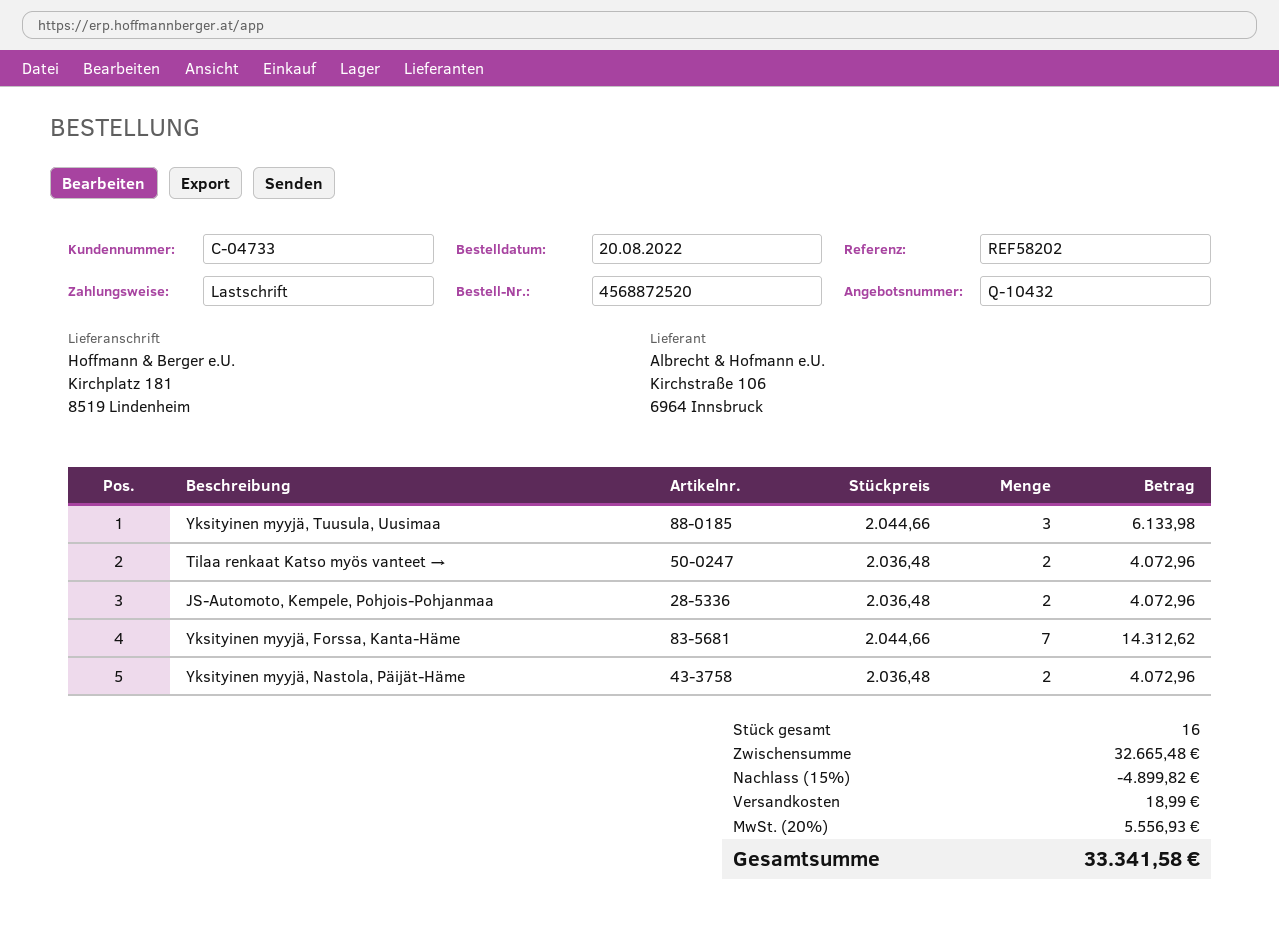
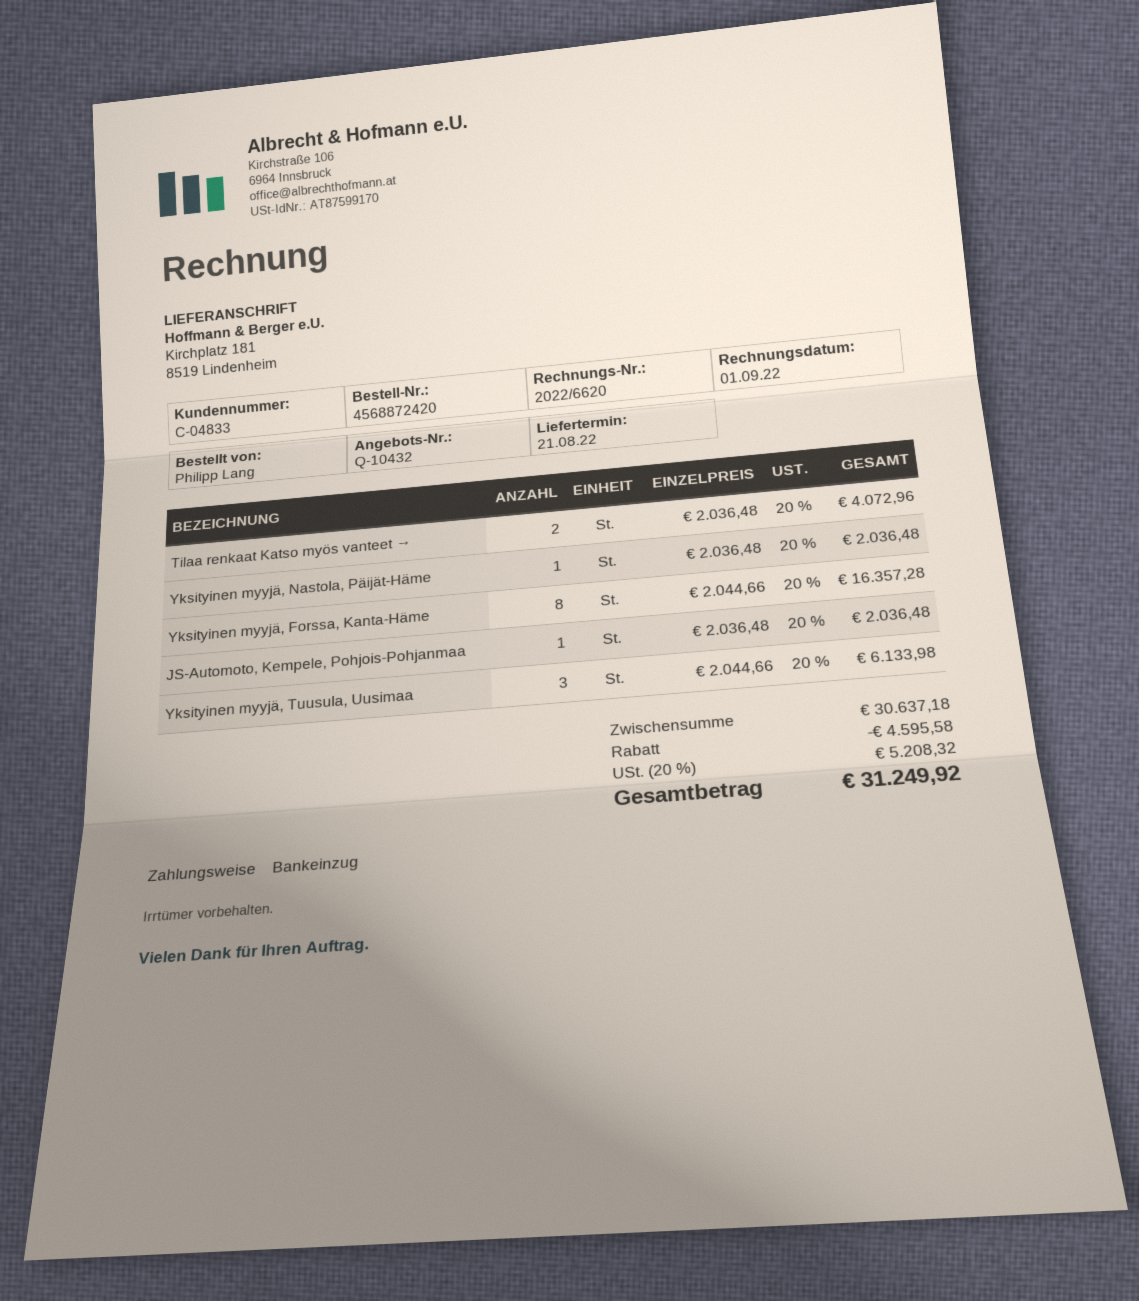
order number: 4568872520 -> 4568872420
customer number: C-04733 -> C-04833
JS-Automoto, Kempele, Pohjois-Pohjanmaa: 2 x 2036.48 = 4072.96 -> 1 x 2036.48 = 2036.48
Yksityinen myyjä, Forssa, Kanta-Häme: 7 x 2044.66 = 14312.62 -> 8 x 2044.66 = 16357.28
Yksityinen myyjä, Nastola, Päijät-Häme: 2 x 2036.48 = 4072.96 -> 1 x 2036.48 = 2036.48
subtotal: 32665.48 -> 30637.18
discount: 4899.82 -> 4595.58
shipping: 18.99 -> none
tax: 20% = 5556.93 -> 20% = 5208.32
total: 33341.58 -> 31249.92

